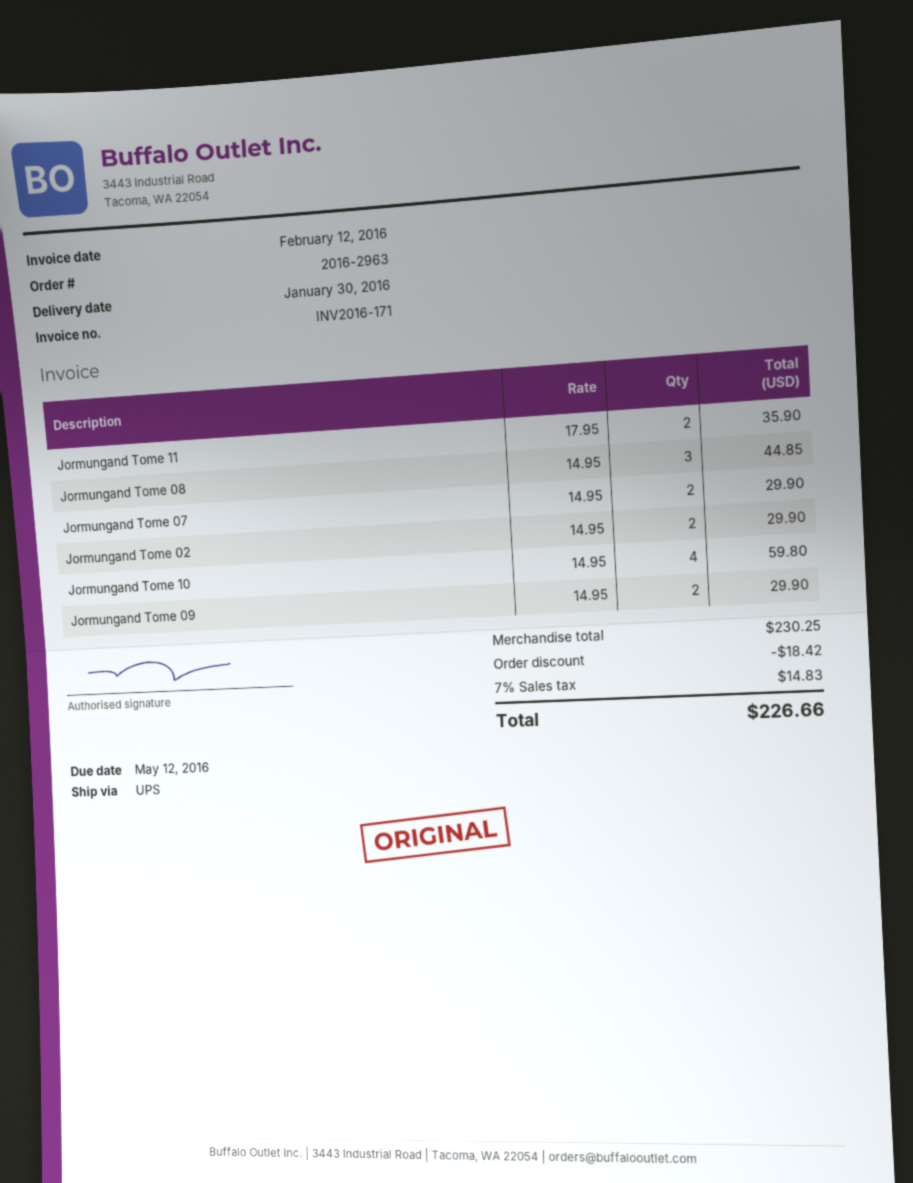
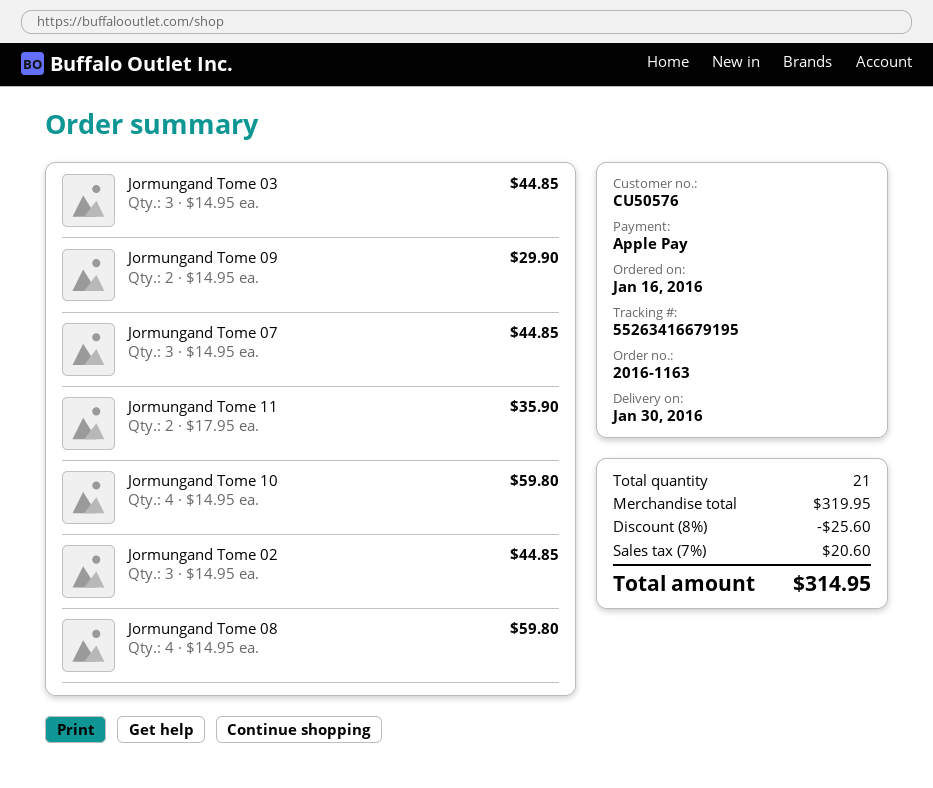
order number: 2016-2963 -> 2016-1163
Jormungand Tome 08: 3 x 14.95 = 44.85 -> 4 x 14.95 = 59.80
Jormungand Tome 07: 2 x 14.95 = 29.90 -> 3 x 14.95 = 44.85
Jormungand Tome 02: 2 x 14.95 = 29.90 -> 3 x 14.95 = 44.85
Jormungand Tome 03: none -> 3 x 14.95 = 44.85
subtotal: 230.25 -> 319.95
discount: 18.42 -> 25.60
tax: 7% = 14.83 -> 7% = 20.60
total: 226.66 -> 314.95

